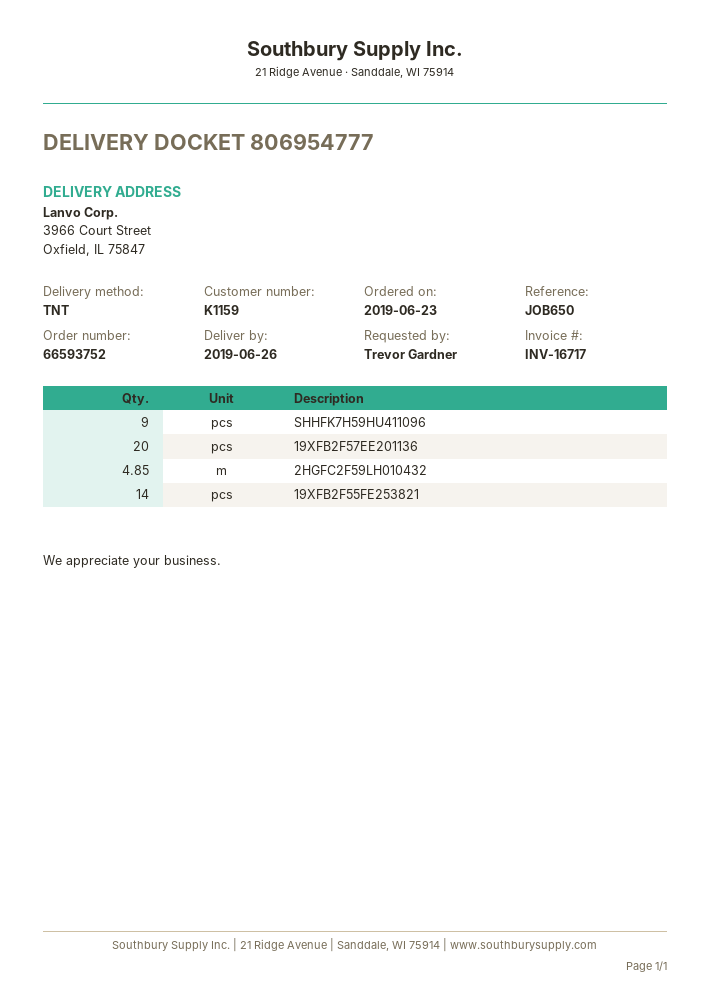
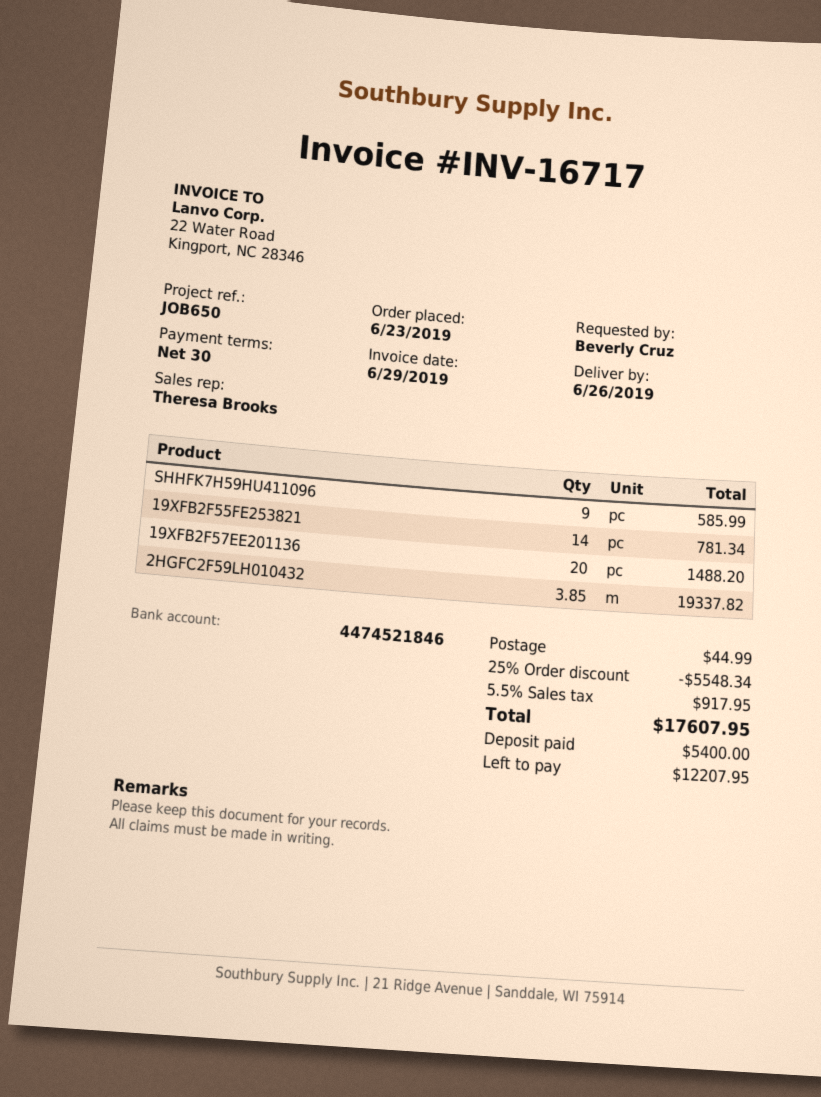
ordered by: Trevor Gardner -> Beverly Cruz
2HGFC2F59LH010432: 4.85 -> 3.85

